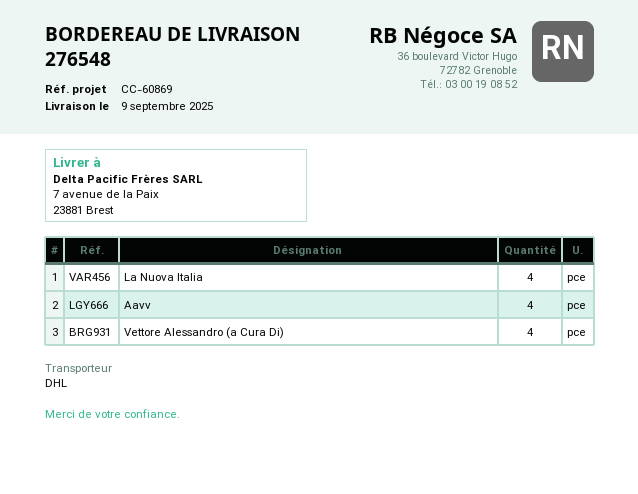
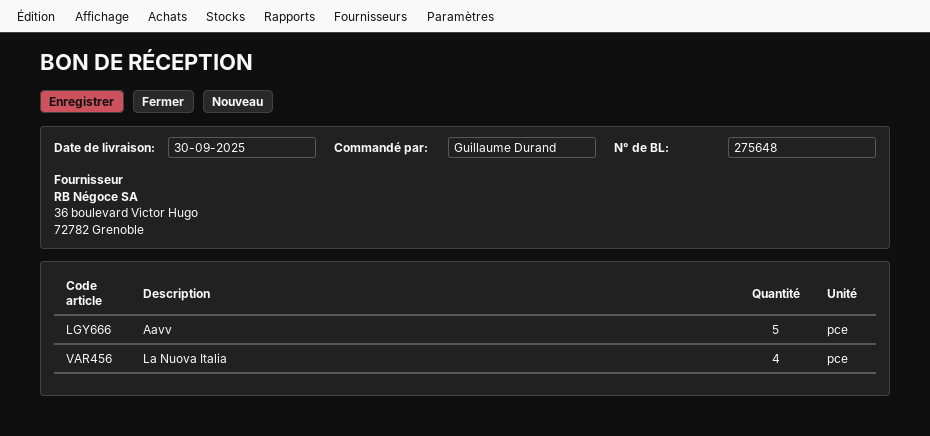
delivery note number: 276548 -> 275648
delivery date: 2025-09-09 -> 2025-09-30
Aavv: 4 -> 5
Vettore Alessandro (a Cura Di): 4 -> none

